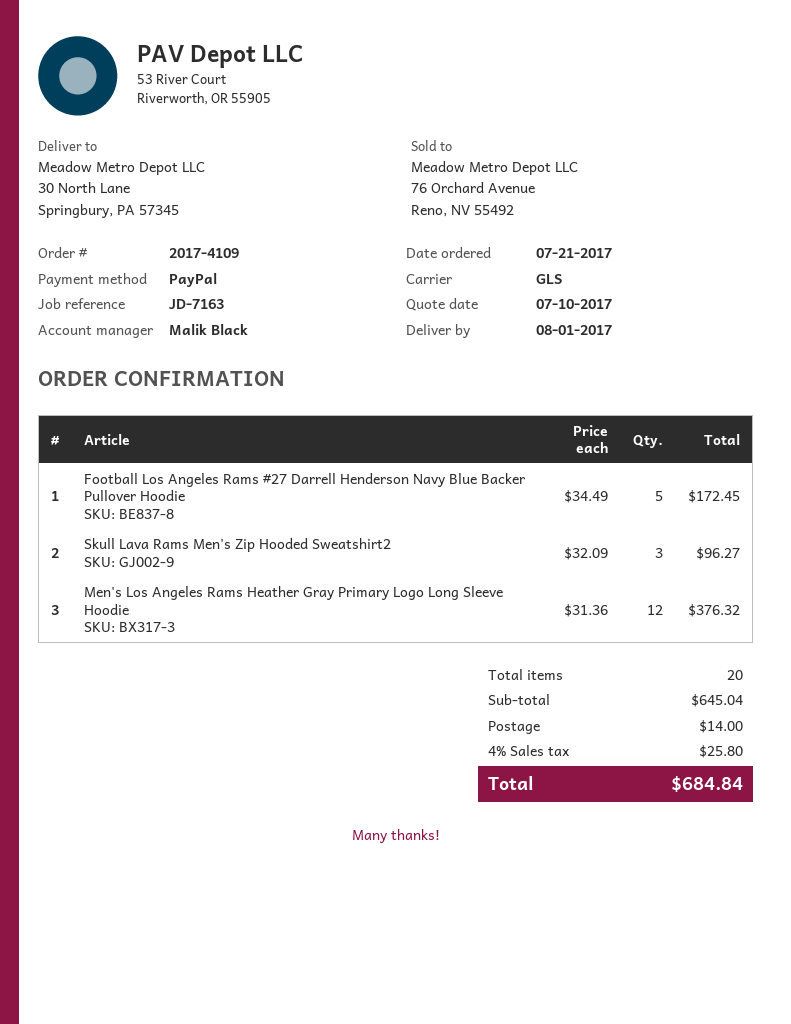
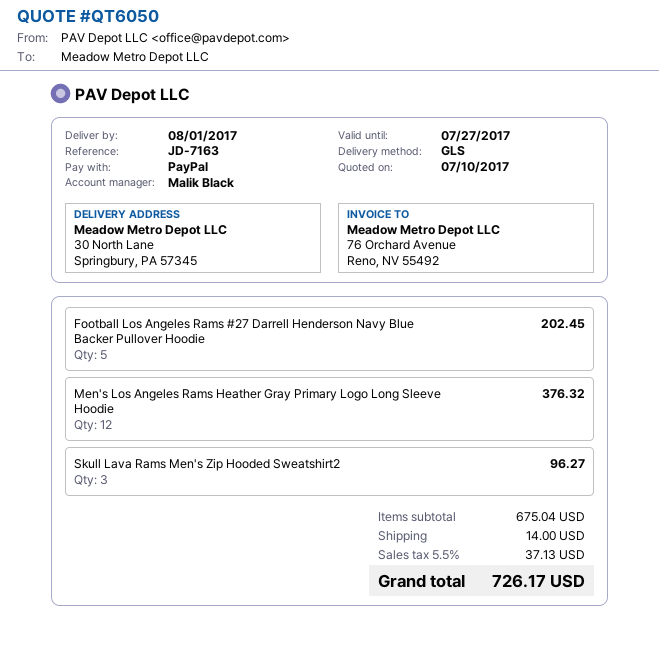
Football Los Angeles Rams #27 Darrell Henderson Navy Blue Backer Pullover Hoodie: 5 for 172.45 -> 5 for 202.45
subtotal: 645.04 -> 675.04
tax: 4% = 25.80 -> 5.5% = 37.13
total: 684.84 -> 726.17

